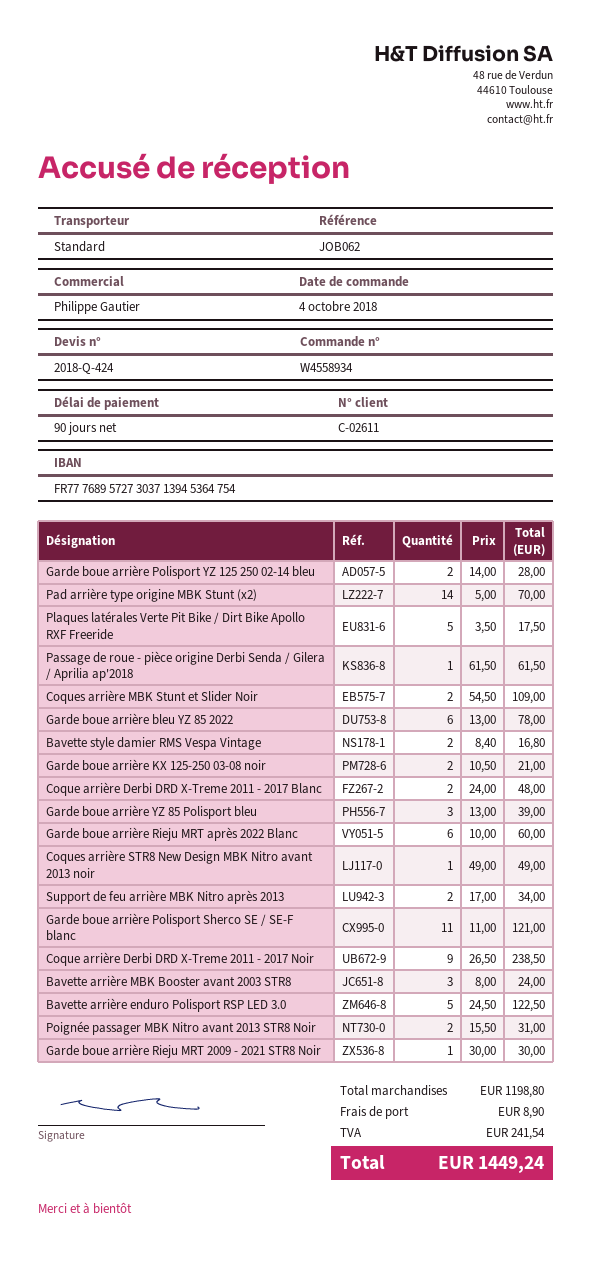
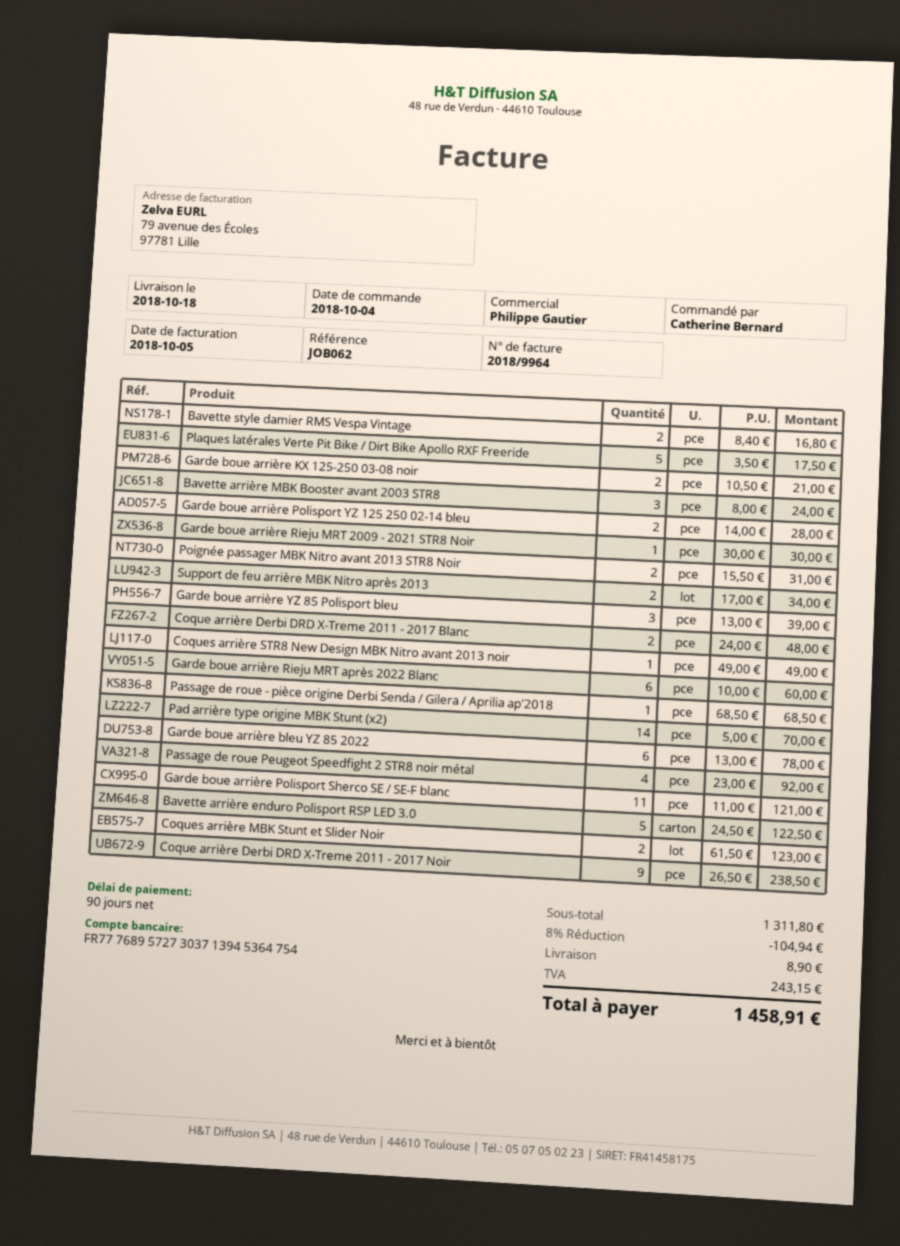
Passage de roue - pièce origine Derbi Senda / Gilera / Aprilia ap'2018: 1 x 61.50 = 61.50 -> 1 x 68.50 = 68.50
Coques arrière MBK Stunt et Slider Noir: 2 x 54.50 = 109.00 -> 2 x 61.50 = 123.00
Passage de roue Peugeot Speedfight 2 STR8 noir métal: none -> 4 x 23.00 = 92.00
subtotal: 1198.80 -> 1311.80
discount: none -> 8% = 104.94
tax: 241.54 -> 243.15
total: 1449.24 -> 1458.91

